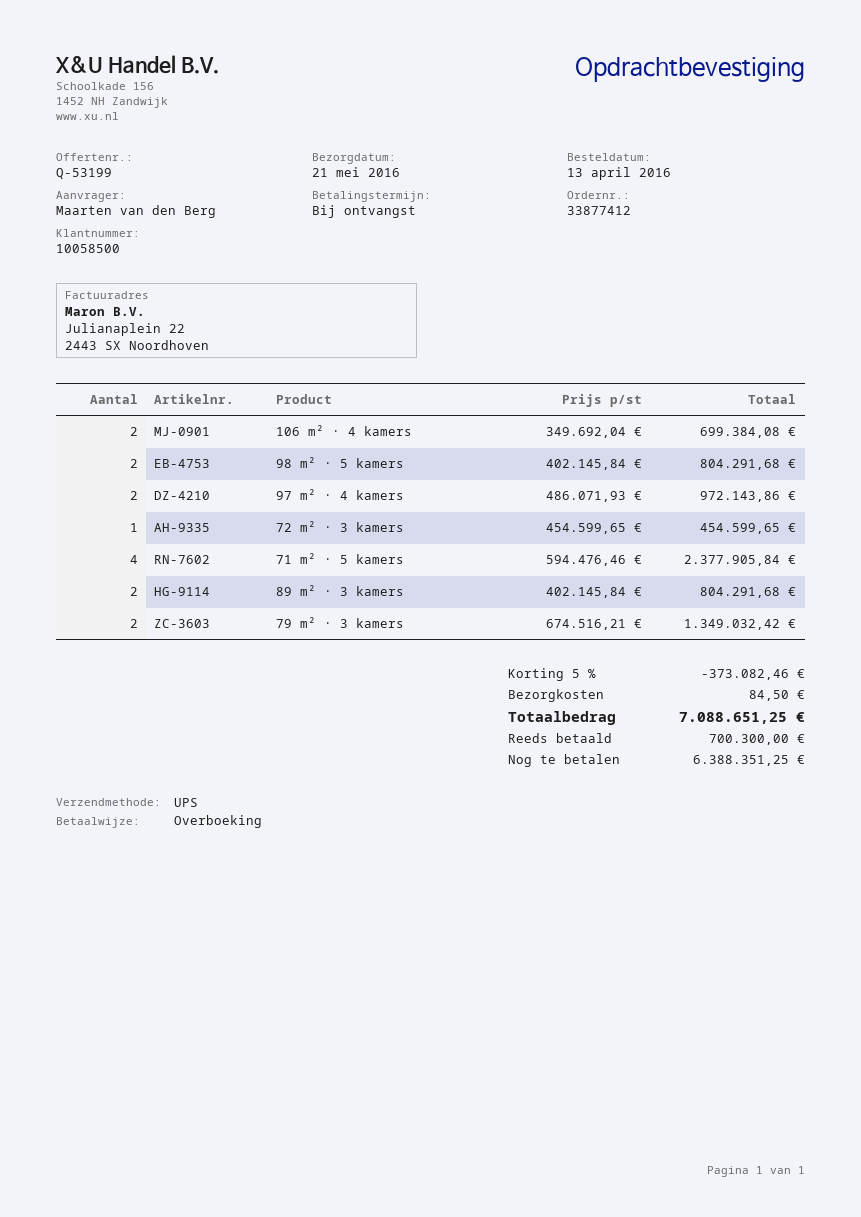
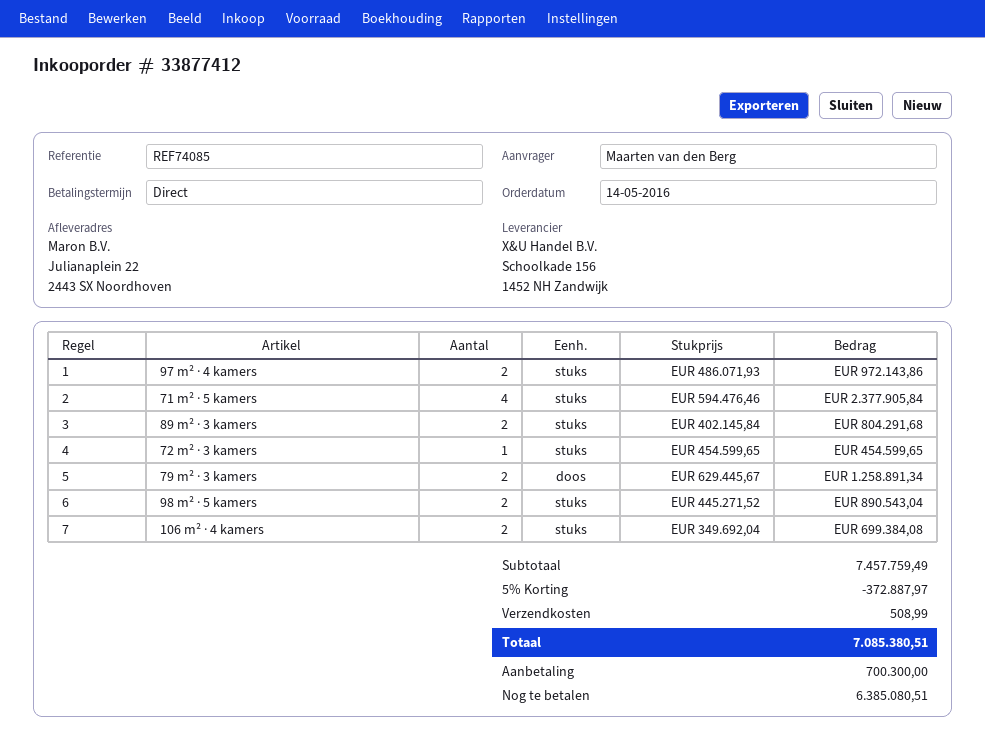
order date: 2016-04-13 -> 2016-05-14
98 m² · 5 kamers: 2 x 402145.84 = 804291.68 -> 2 x 445271.52 = 890543.04
79 m² · 3 kamers: 2 x 674516.21 = 1349032.42 -> 2 x 629445.67 = 1258891.34
discount: 5% = 373082.46 -> 5% = 372887.97
shipping: 84.50 -> 508.99
total: 7088651.25 -> 7085380.51
balance: 6388351.25 -> 6385080.51

